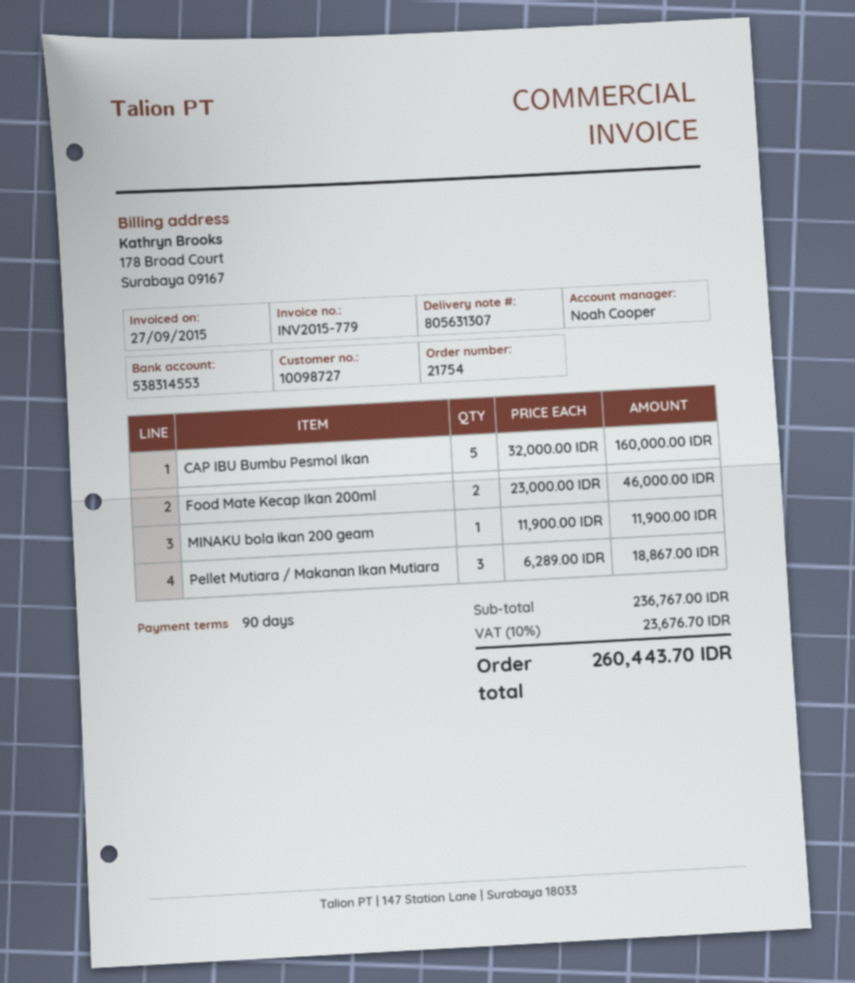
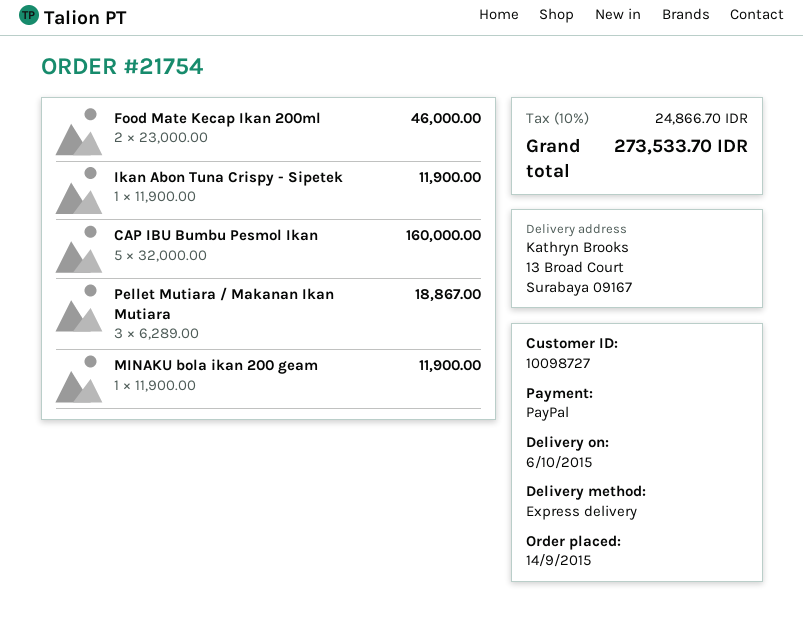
Ikan Abon Tuna Crispy - Sipetek: none -> 1 x 11900.00 = 11900.00
tax: 10% = 23676.70 -> 10% = 24866.70
total: 260443.70 -> 273533.70

